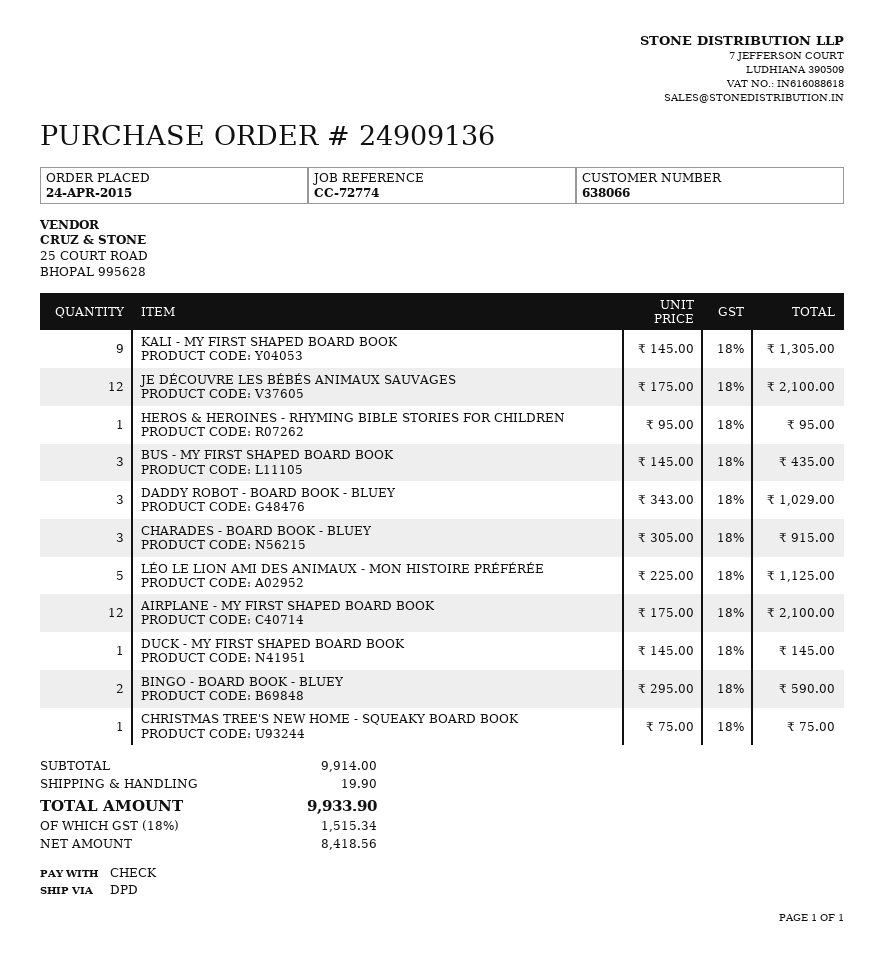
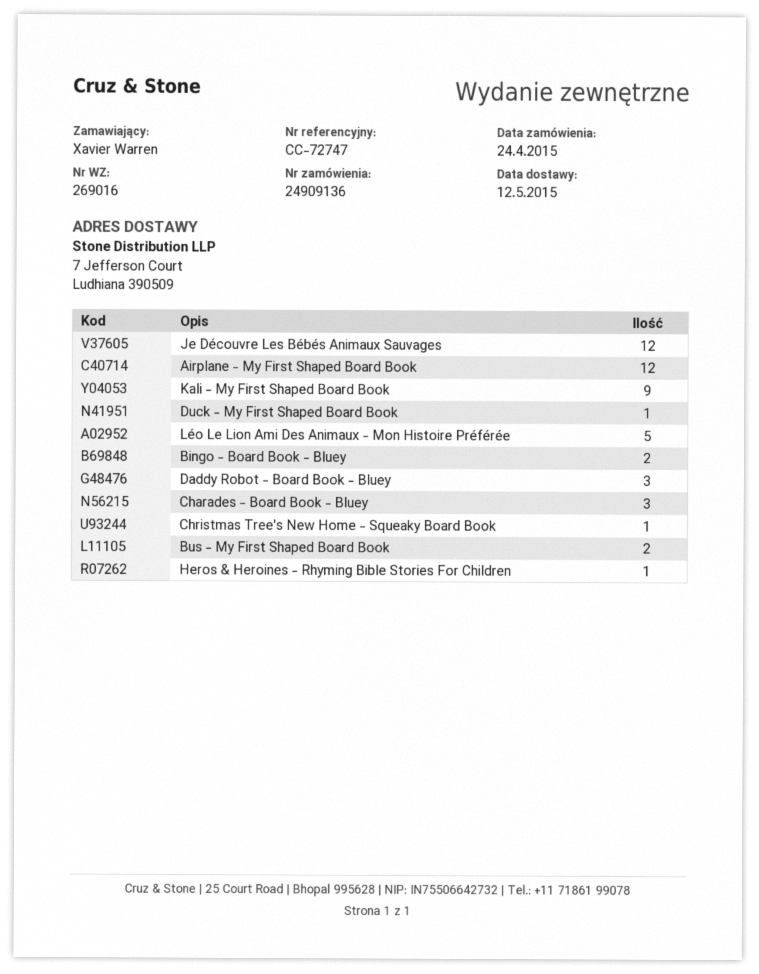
reference: CC-72774 -> CC-72747
BUS - MY FIRST SHAPED BOARD BOOK: 3 -> 2

